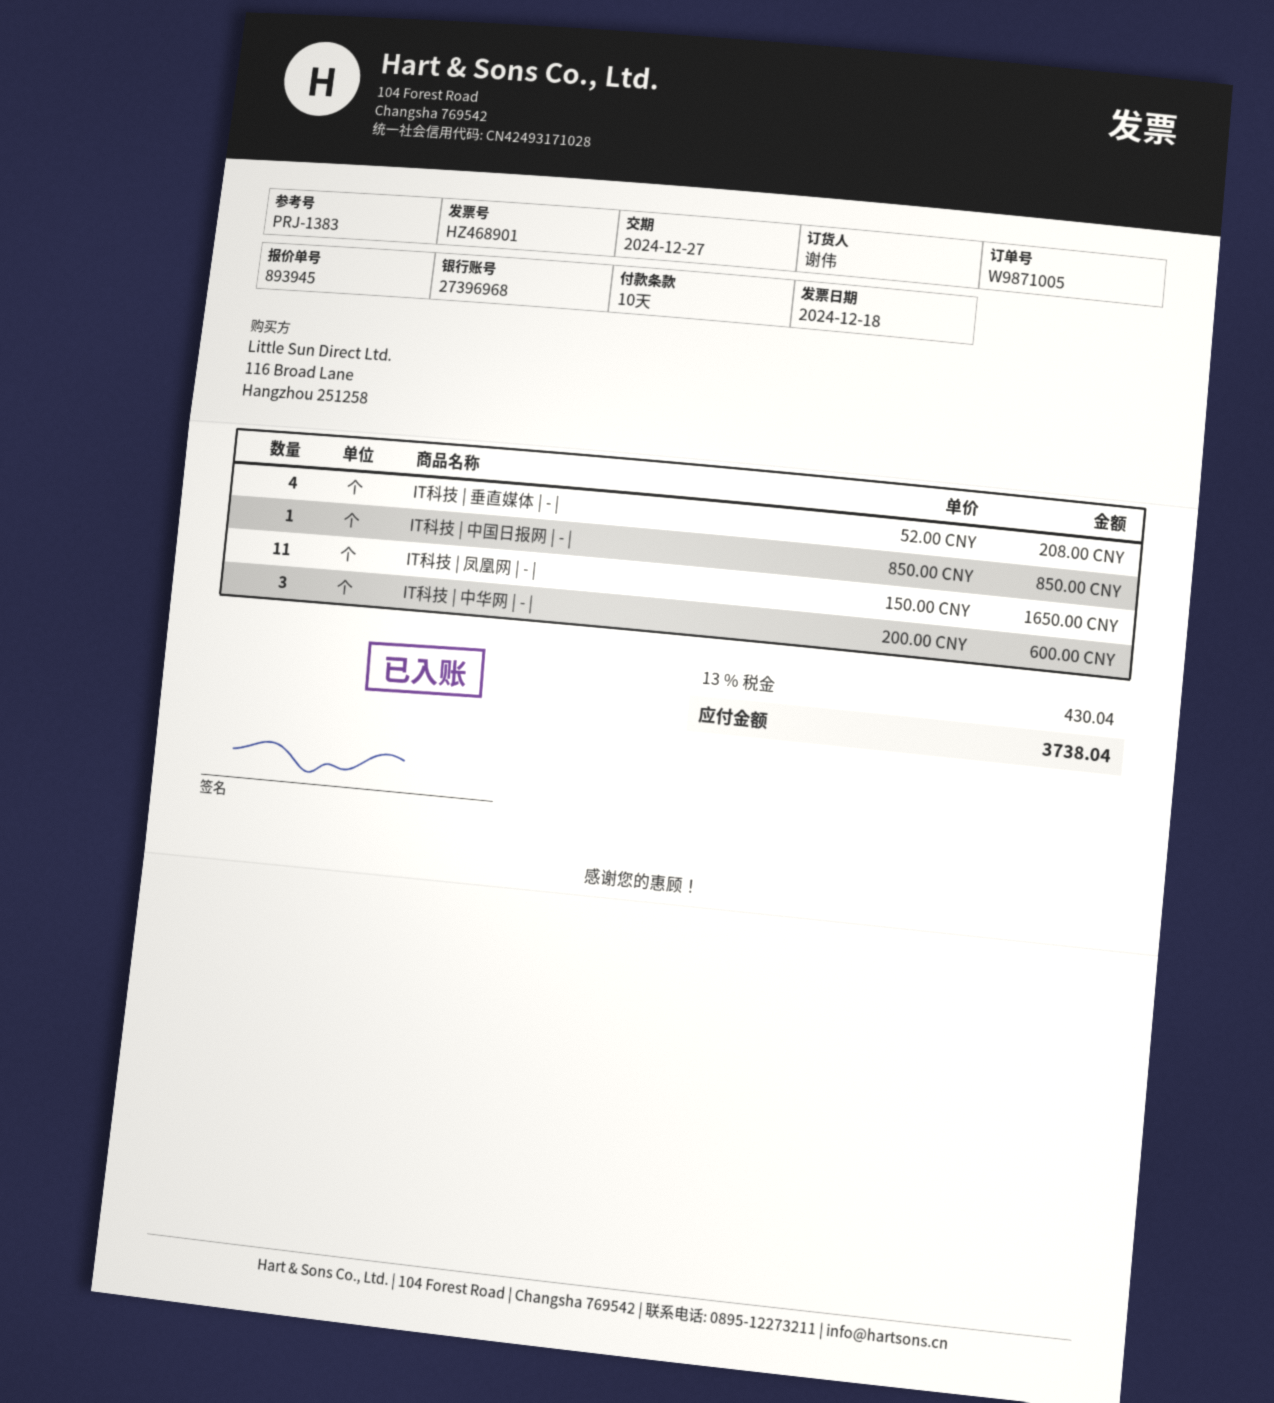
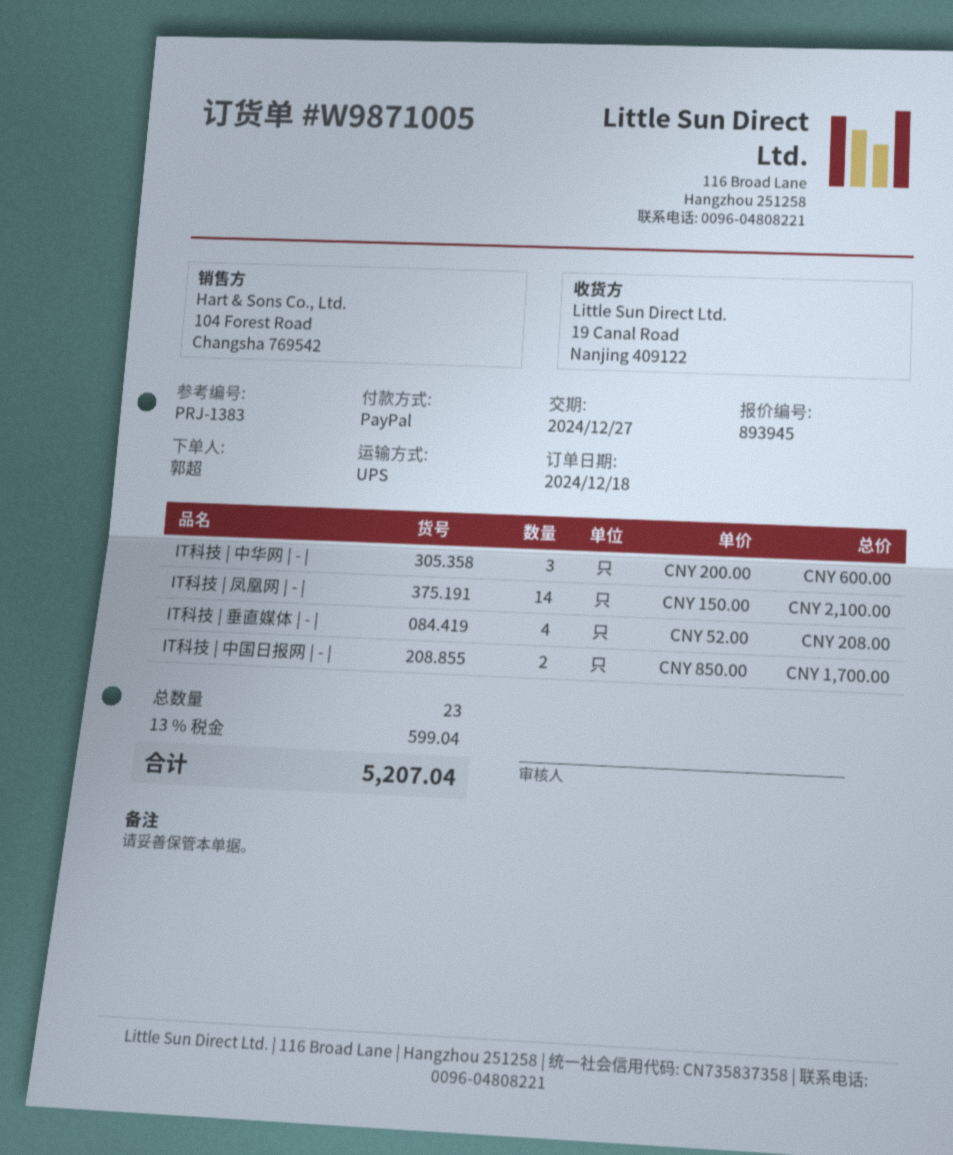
ordered by: 谢伟 -> 郭超
IT科技 | 中国日报网 | - |: 1 x 850.00 = 850.00 -> 2 x 850.00 = 1700.00
IT科技 | 凤凰网 | - |: 11 x 150.00 = 1650.00 -> 14 x 150.00 = 2100.00
tax: 13% = 430.04 -> 13% = 599.04
total: 3738.04 -> 5207.04

